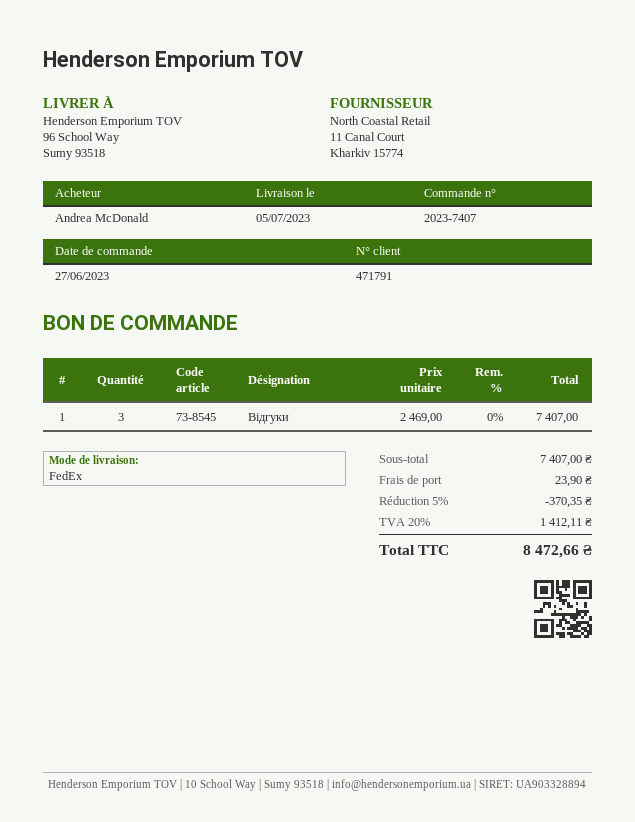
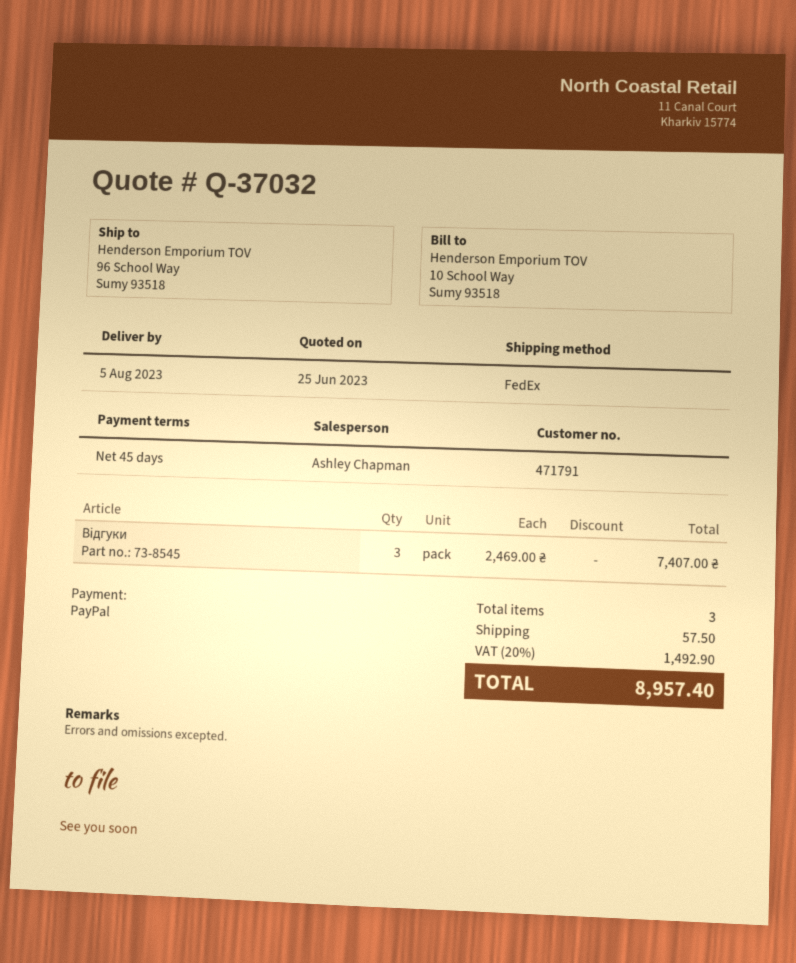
delivery date: 2023-07-05 -> 2023-08-05
discount: 5% = 370.35 -> none
shipping: 23.90 -> 57.50
tax: 20% = 1412.11 -> 20% = 1492.90
total: 8472.66 -> 8957.40

